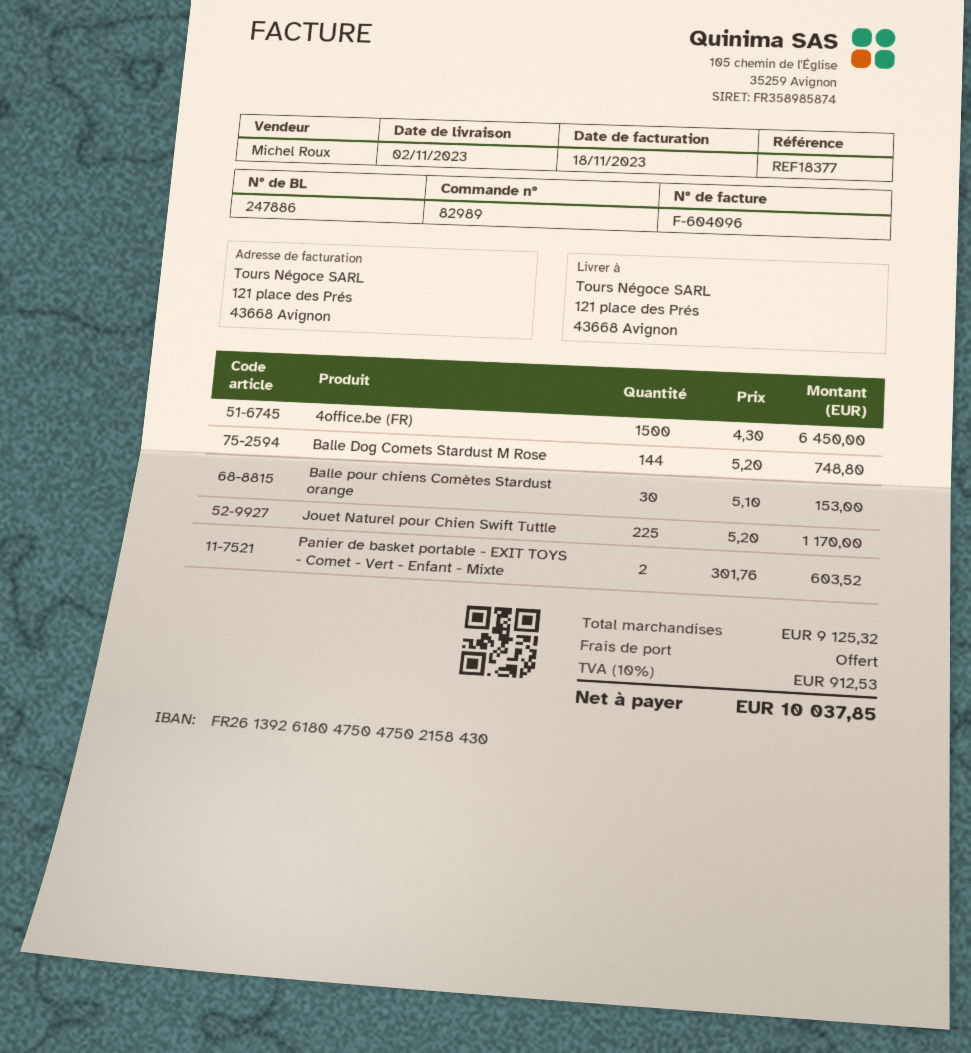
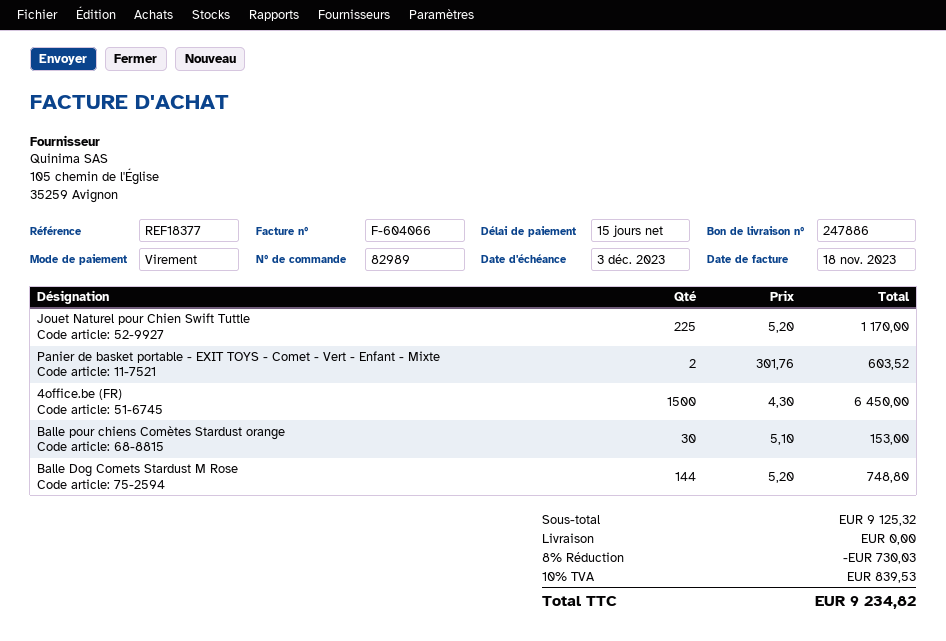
invoice number: F-604096 -> F-604066
discount: none -> 8% = 730.03
tax: 10% = 912.53 -> 10% = 839.53
total: 10037.85 -> 9234.82

